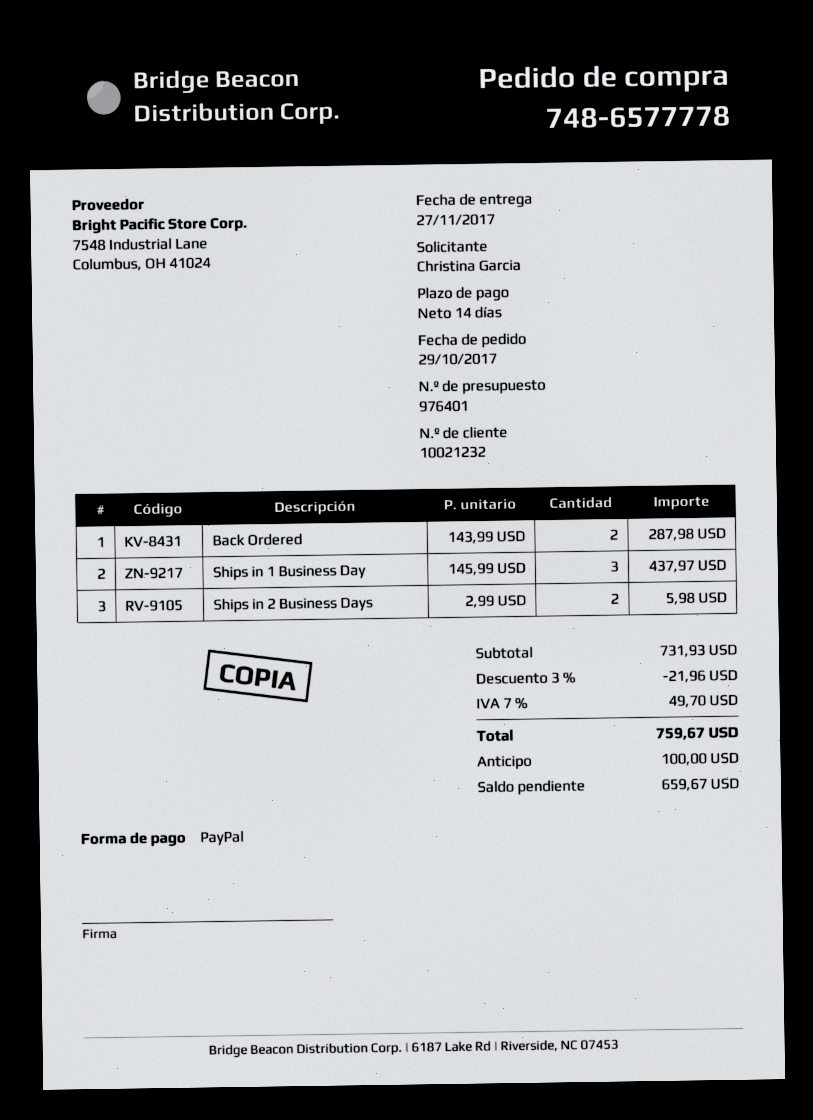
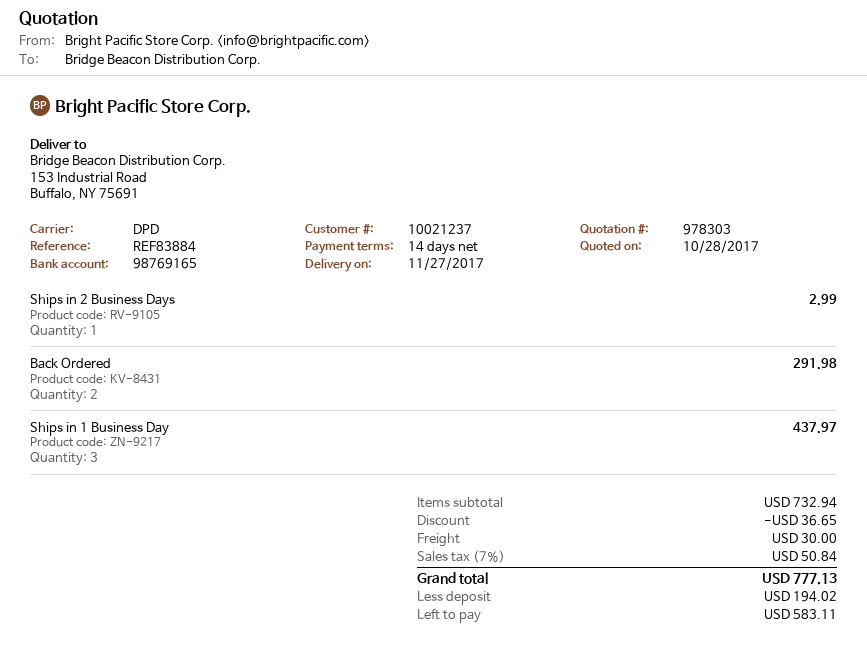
quote number: 976401 -> 978303
customer number: 10021232 -> 10021237
Back Ordered: 2 for 287.98 -> 2 for 291.98
Ships in 2 Business Days: 2 for 5.98 -> 1 for 2.99
subtotal: 731.93 -> 732.94
discount: 21.96 -> 36.65
shipping: none -> 30.00
tax: 7% = 49.70 -> 7% = 50.84
total: 759.67 -> 777.13
deposit: 100.00 -> 194.02
balance: 659.67 -> 583.11

